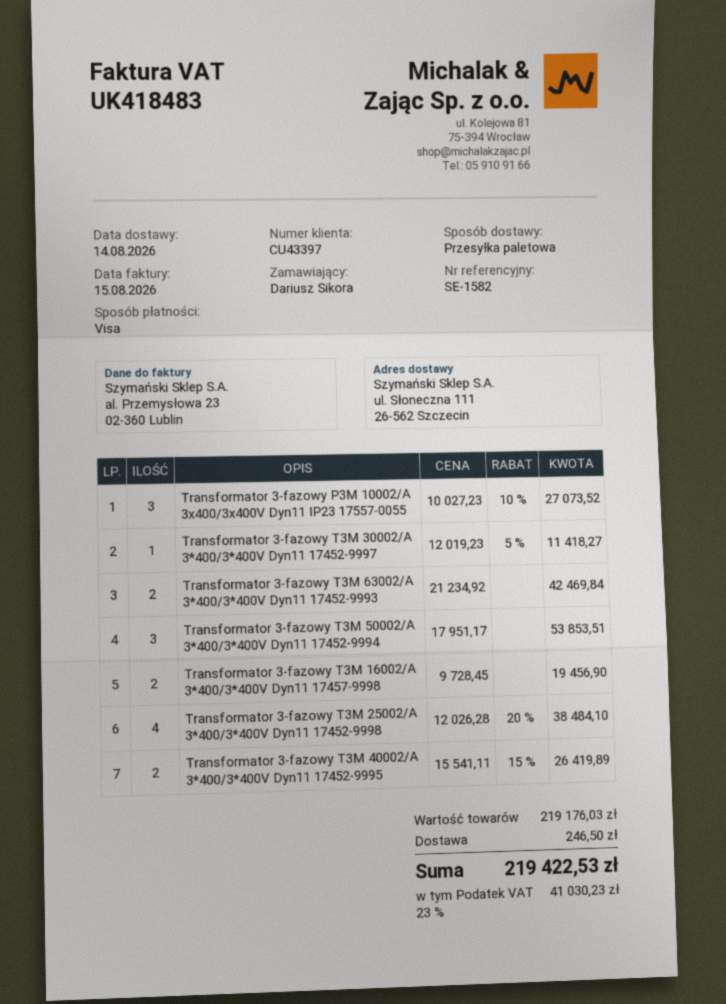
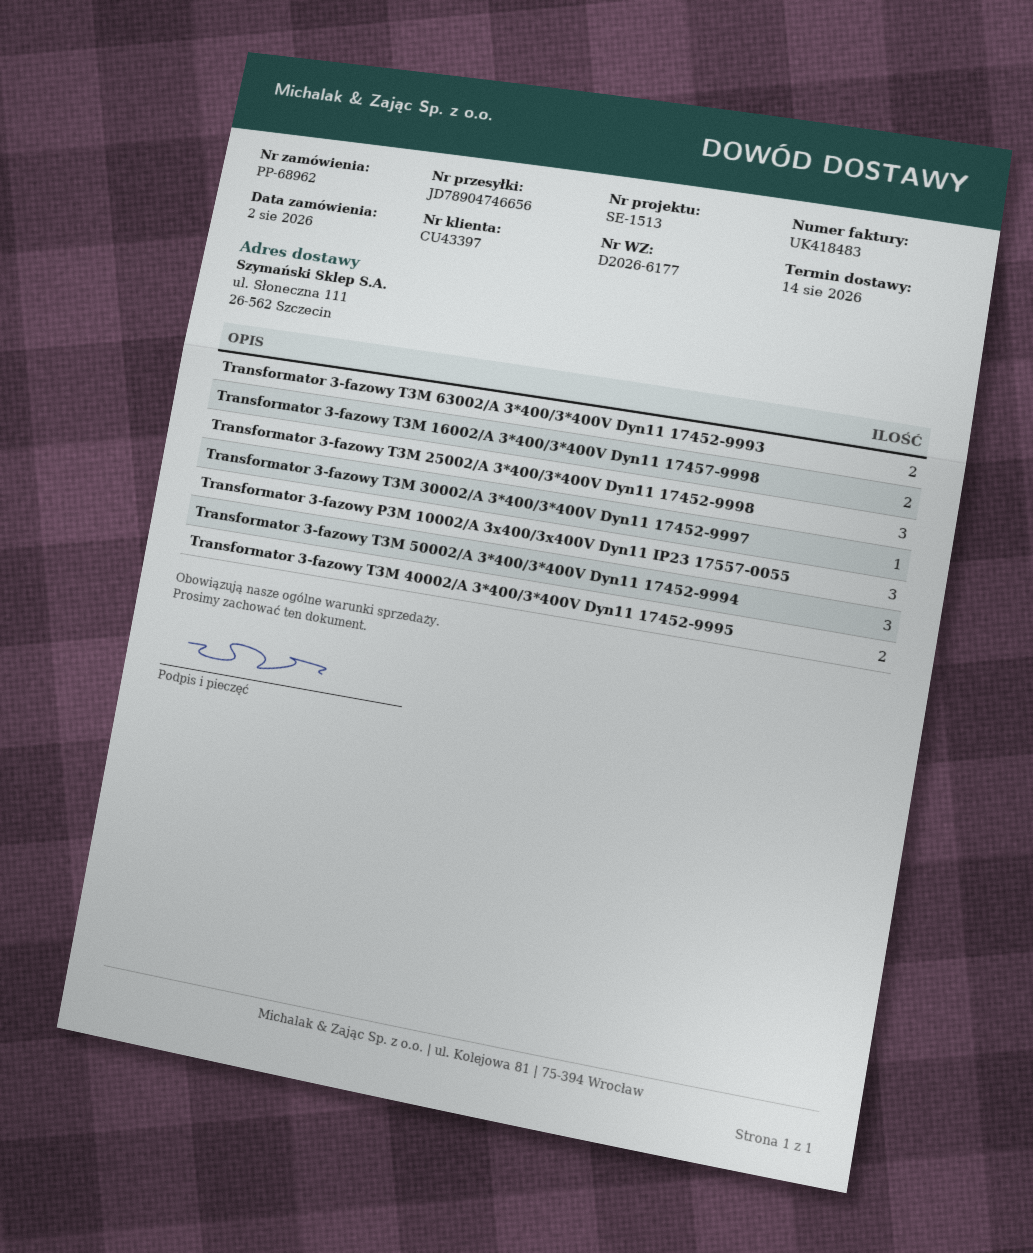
reference: SE-1582 -> SE-1513
Transformator 3-fazowy T3M 25002/A 3*400/3*400V Dyn11 17452-9998: 4 -> 3

